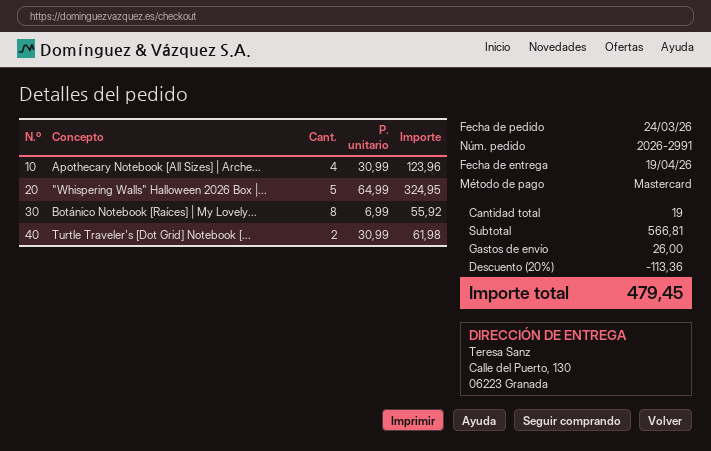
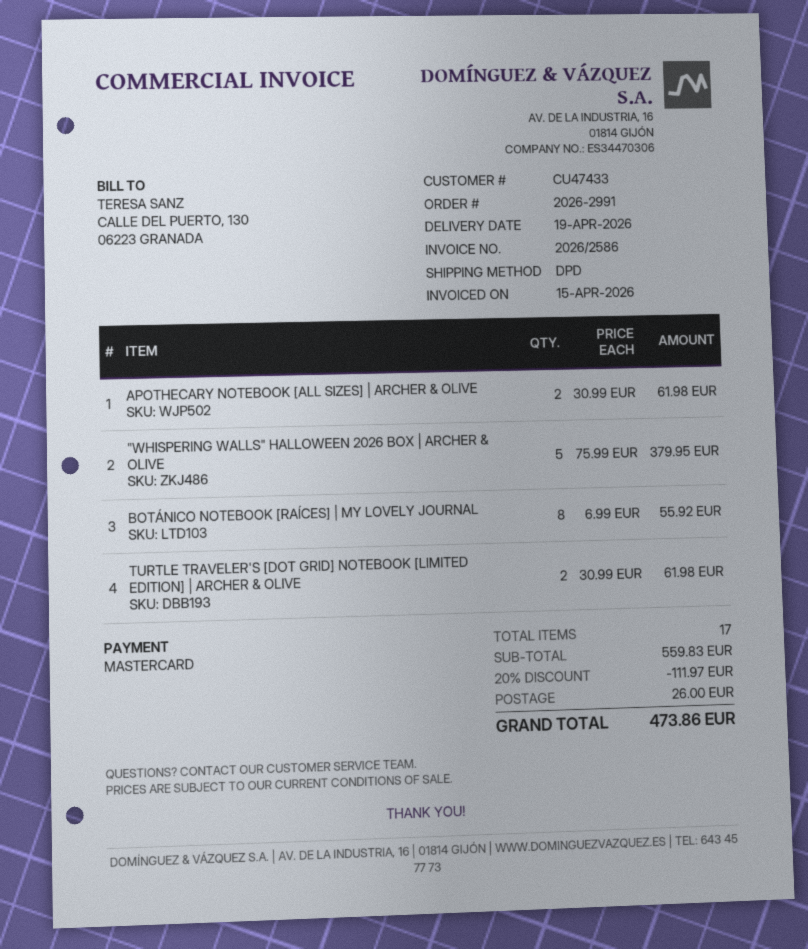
Apothecary Notebook [All Sizes] | Arche...: 4 x 30.99 = 123.96 -> 2 x 30.99 = 61.98
"Whispering Walls" Halloween 2026 Box |...: 5 x 64.99 = 324.95 -> 5 x 75.99 = 379.95
total quantity: 19 -> 17
subtotal: 566.81 -> 559.83
discount: 20% = 113.36 -> 20% = 111.97
total: 479.45 -> 473.86

